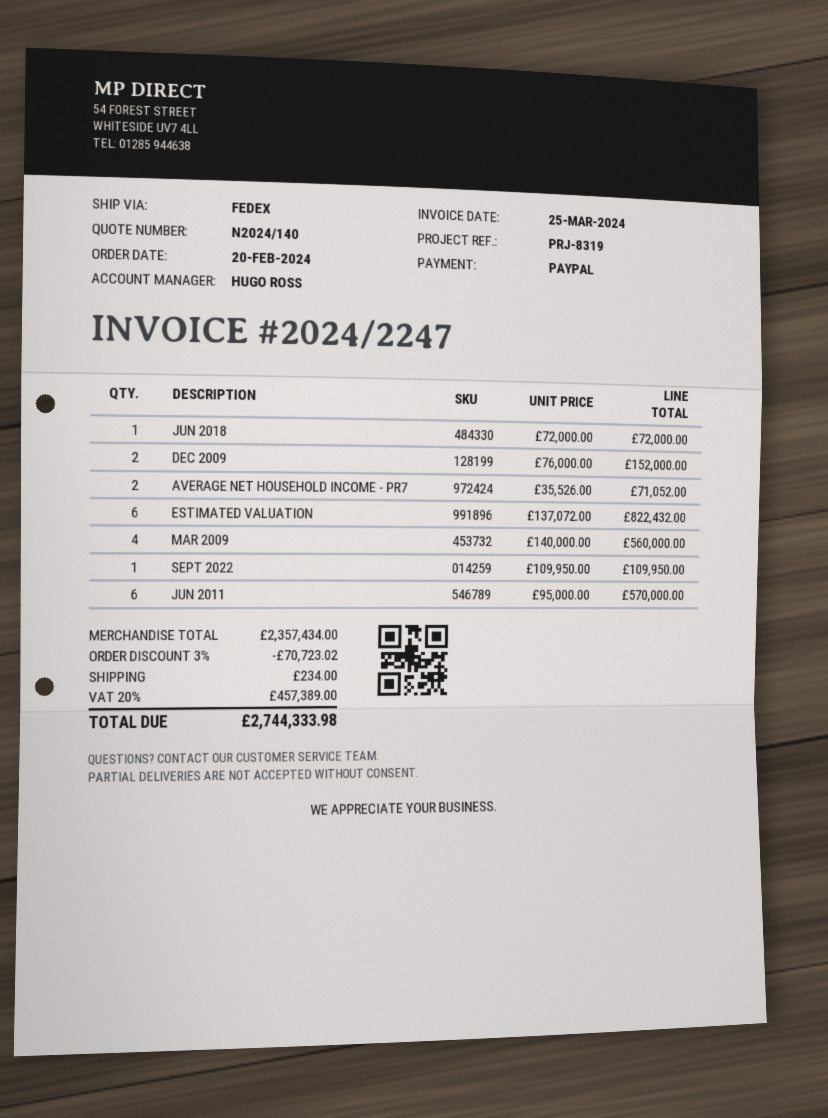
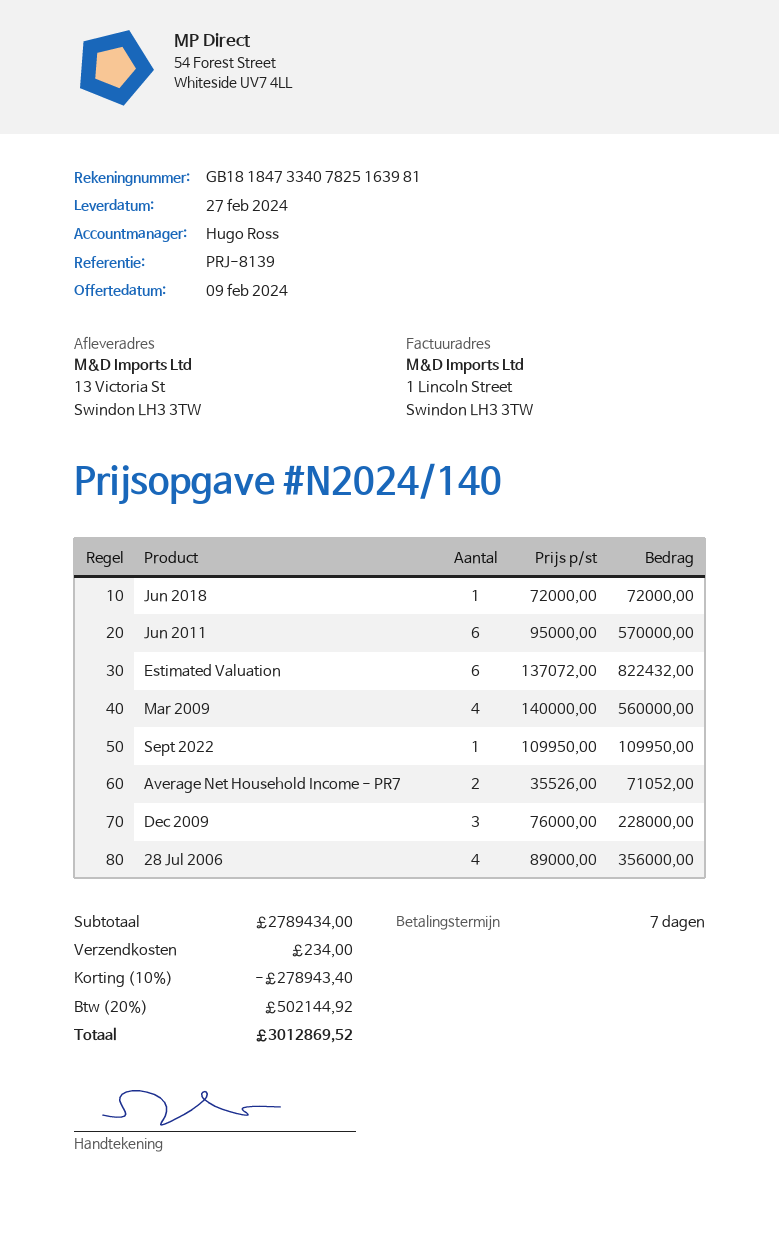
reference: PRJ-8319 -> PRJ-8139
DEC 2009: 2 x 76000.00 = 152000.00 -> 3 x 76000.00 = 228000.00
28 Jul 2006: none -> 4 x 89000.00 = 356000.00
subtotal: 2357434.00 -> 2789434.00
discount: 3% = 70723.02 -> 10% = 278943.40
tax: 20% = 457389.00 -> 20% = 502144.92
total: 2744333.98 -> 3012869.52

